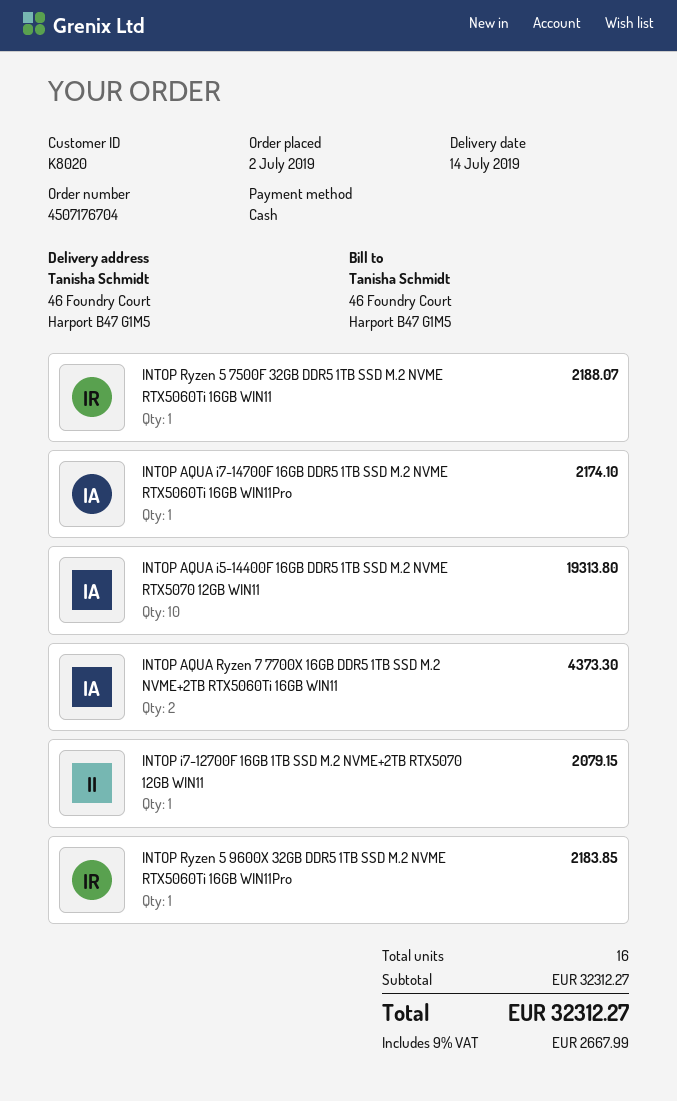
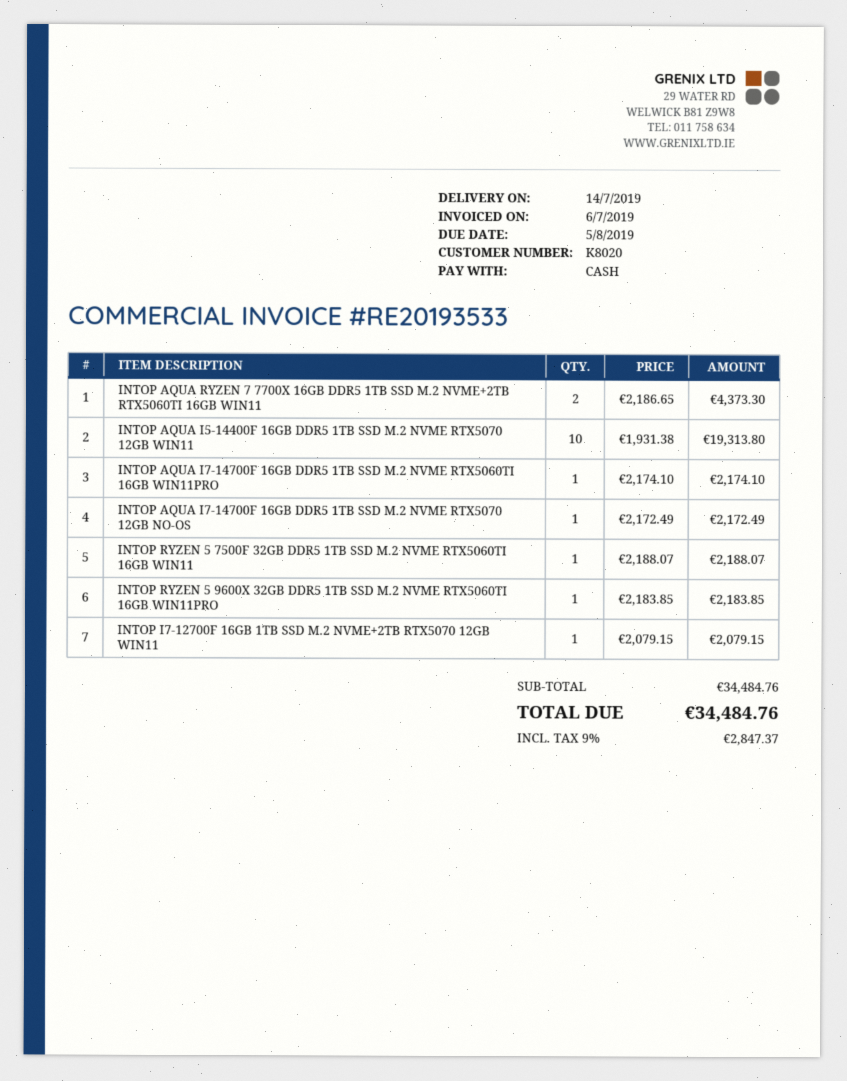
INTOP AQUA I7-14700F 16GB DDR5 1TB SSD M.2 NVME RTX5070 12GB NO-OS: none -> 1 for 2172.49
subtotal: 32312.27 -> 34484.76
tax: 9% = 2667.99 -> 9% = 2847.37
total: 32312.27 -> 34484.76

